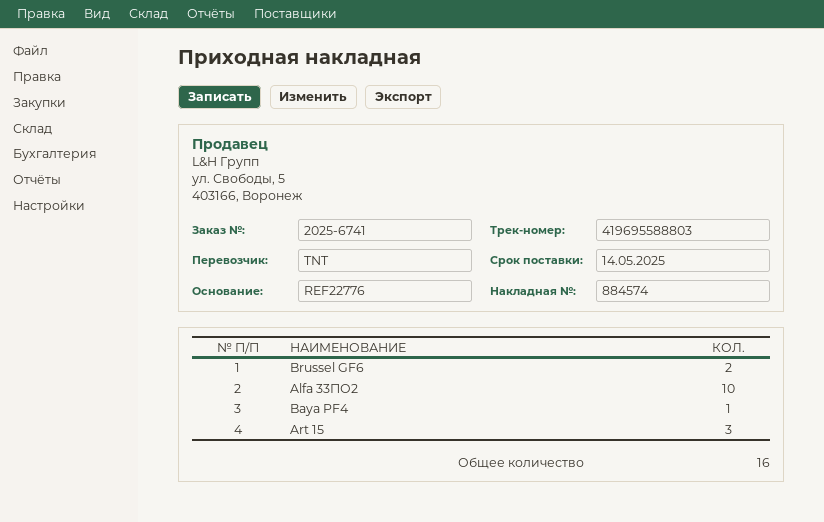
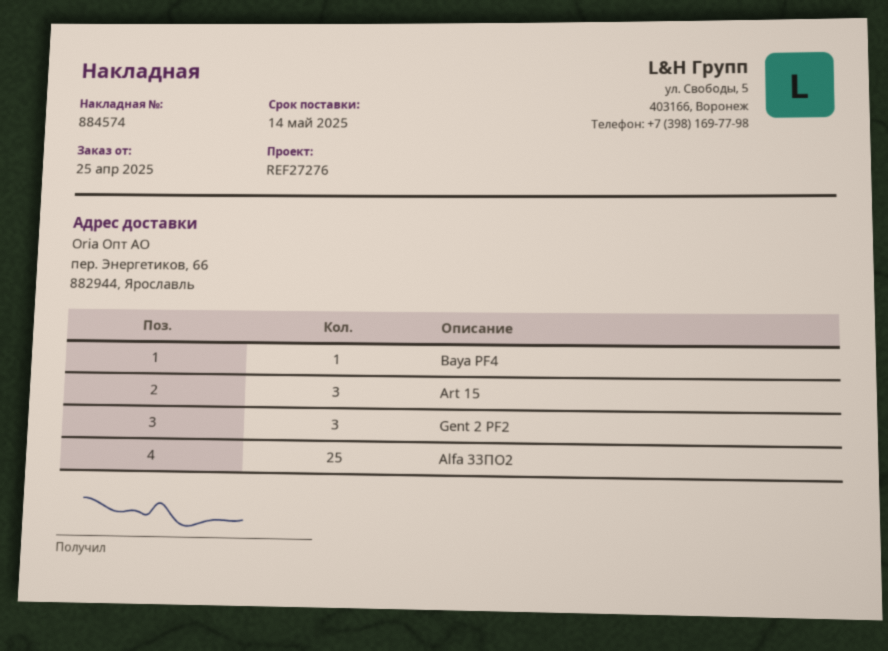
reference: REF22776 -> REF27276
Brussel GF6: 2 -> none
Alfa 33ПО2: 10 -> 25
Gent 2 PF2: none -> 3

